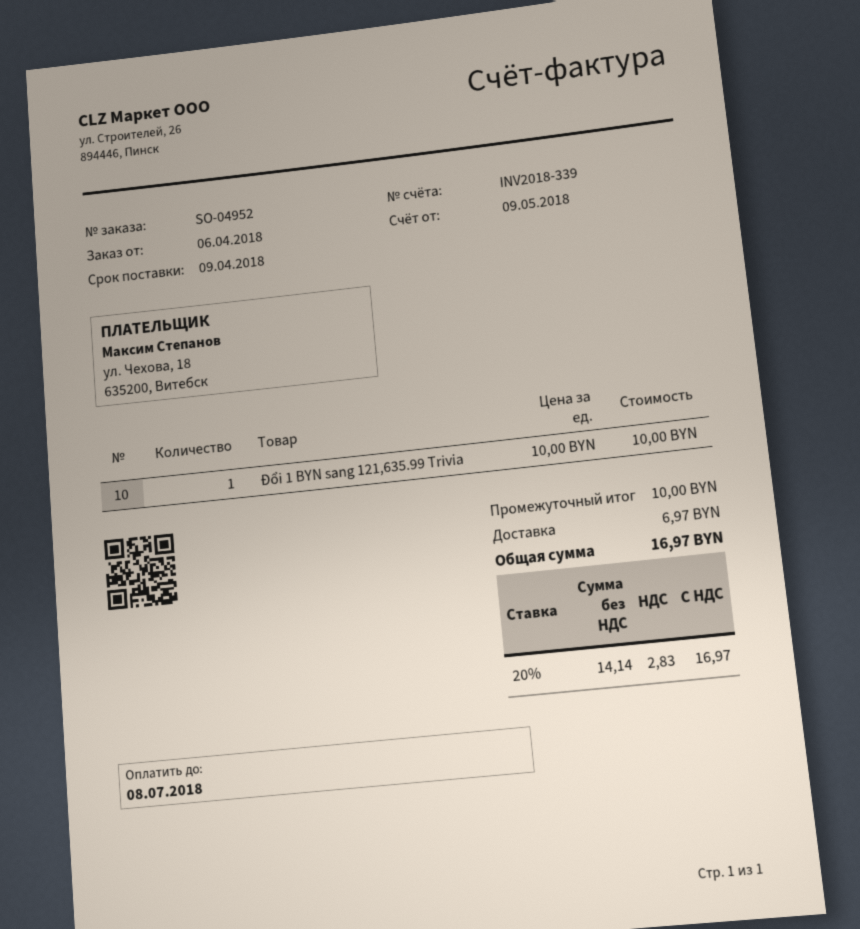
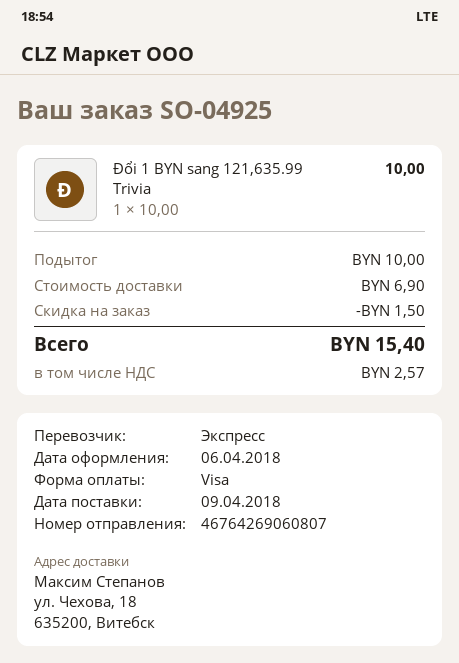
order number: SO-04952 -> SO-04925
discount: none -> 1.50
shipping: 6.97 -> 6.90
tax: 2.83 -> 2.57
total: 16.97 -> 15.40

